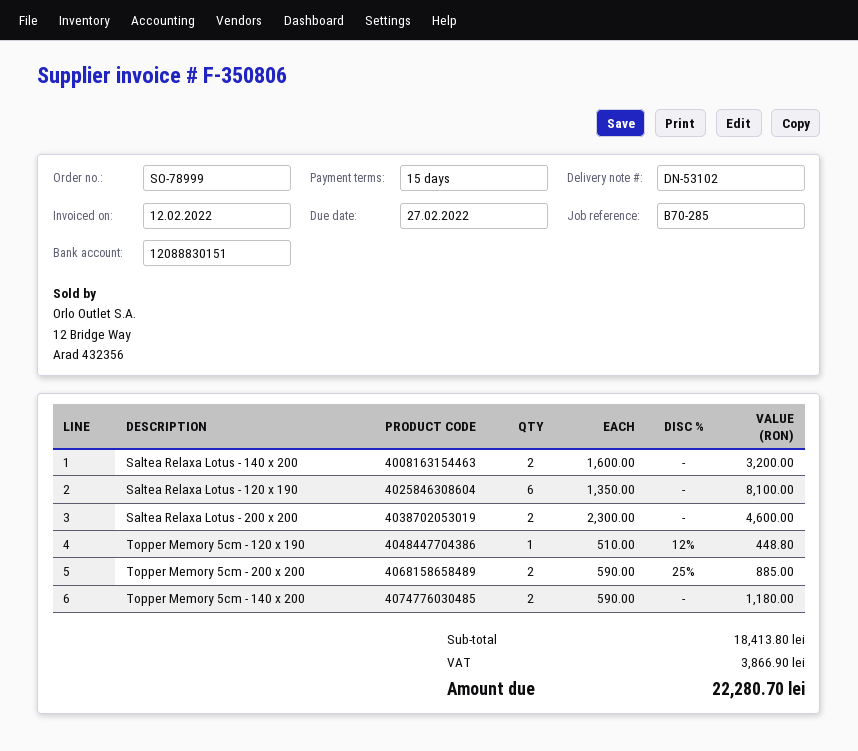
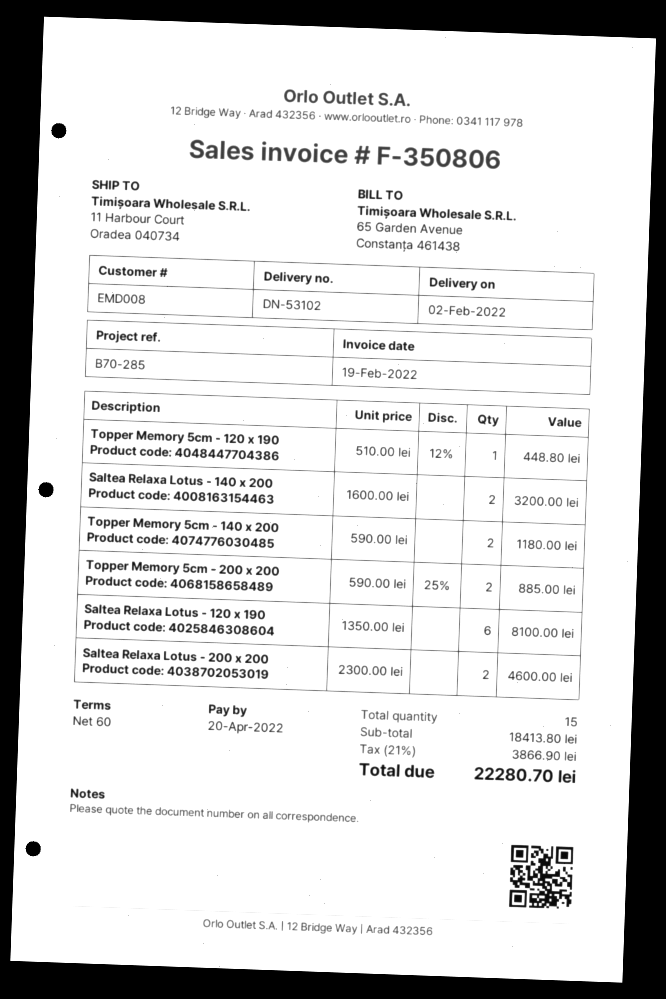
invoice date: 2022-02-12 -> 2022-02-19
payment terms: 15 days -> 60 days
due date: 2022-02-27 -> 2022-04-20

